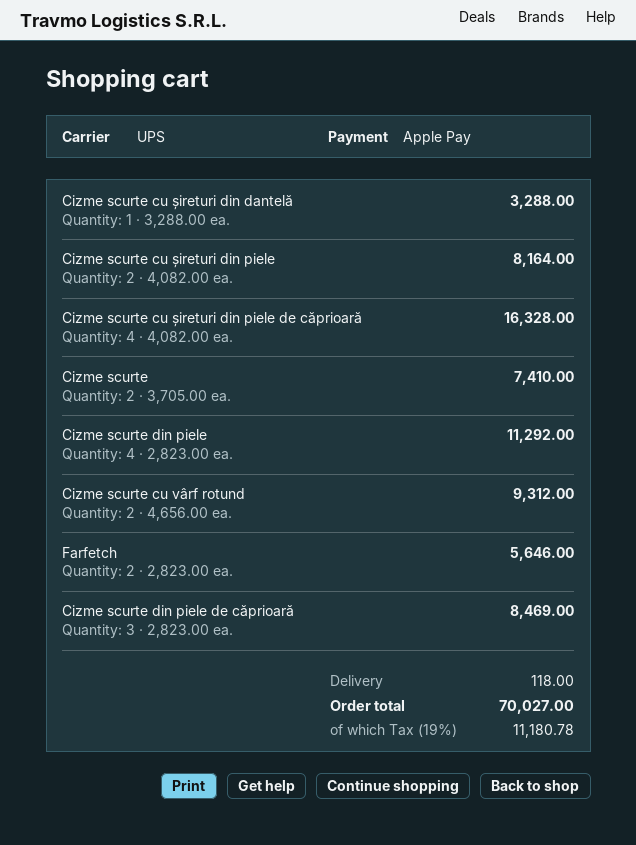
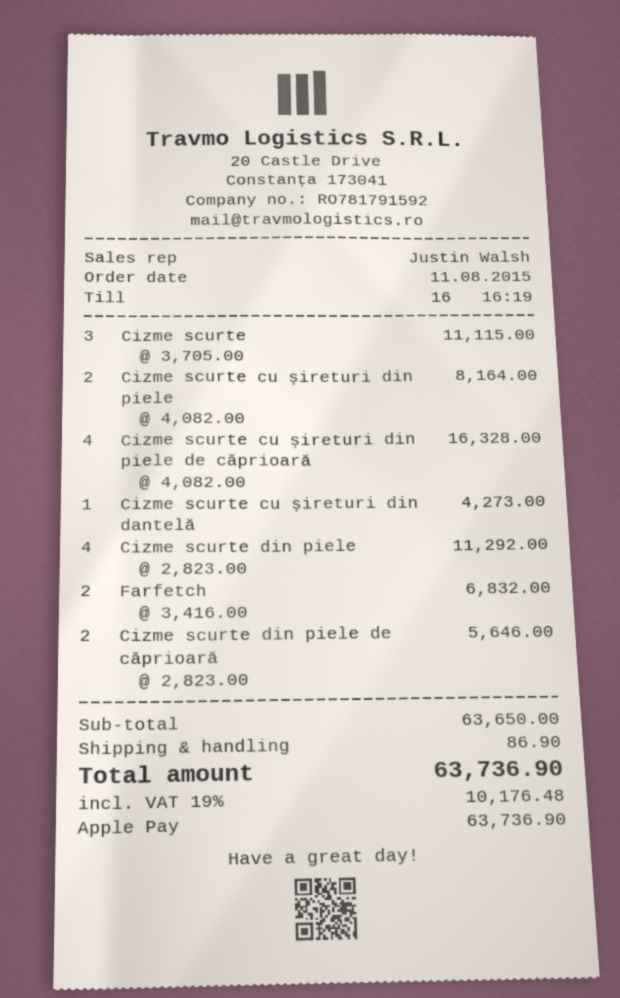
Cizme scurte cu șireturi din dantelă: 1 x 3288.00 = 3288.00 -> 1 x 4273.00 = 4273.00
Cizme scurte: 2 x 3705.00 = 7410.00 -> 3 x 3705.00 = 11115.00
Cizme scurte cu vârf rotund: 2 x 4656.00 = 9312.00 -> none
Farfetch: 2 x 2823.00 = 5646.00 -> 2 x 3416.00 = 6832.00
Cizme scurte din piele de căprioară: 3 x 2823.00 = 8469.00 -> 2 x 2823.00 = 5646.00
shipping: 118.00 -> 86.90
tax: 19% = 11180.78 -> 19% = 10176.48
total: 70027.00 -> 63736.90

